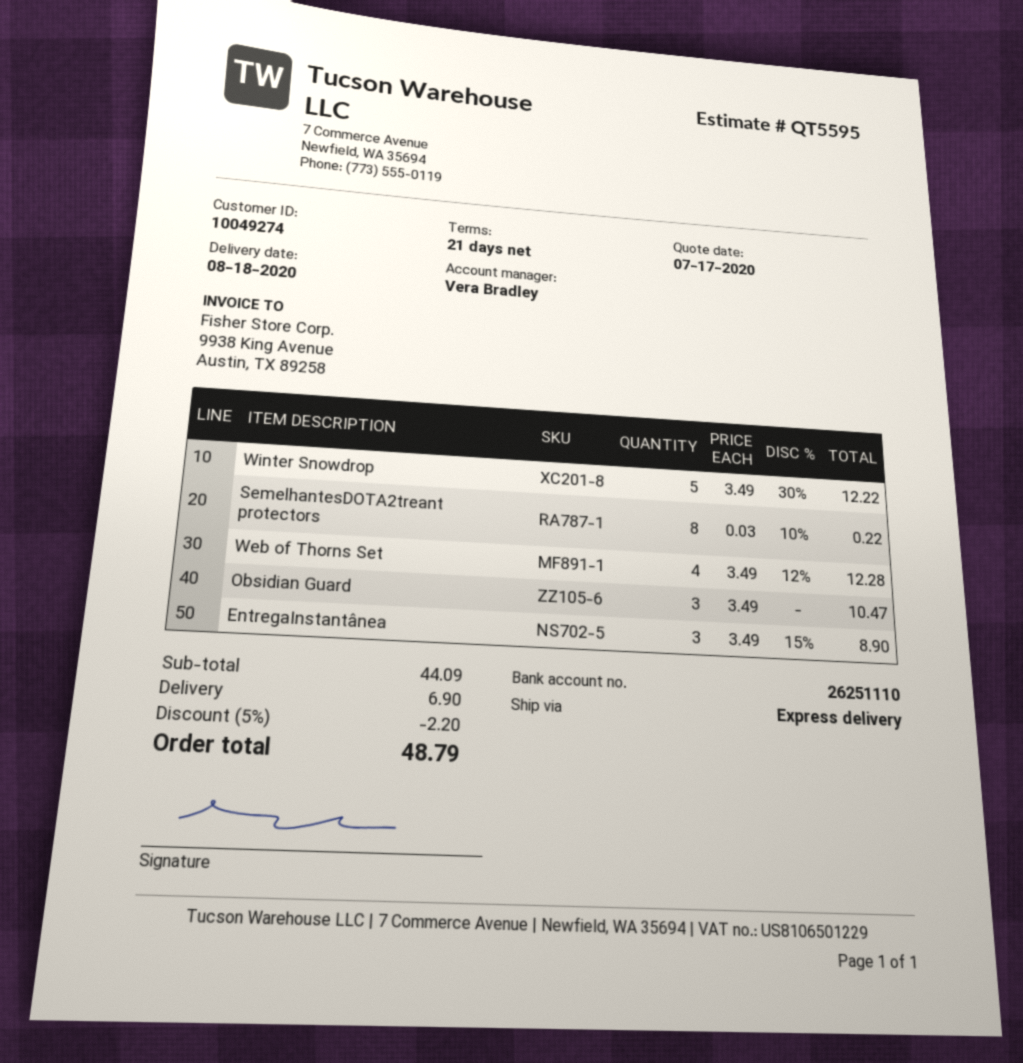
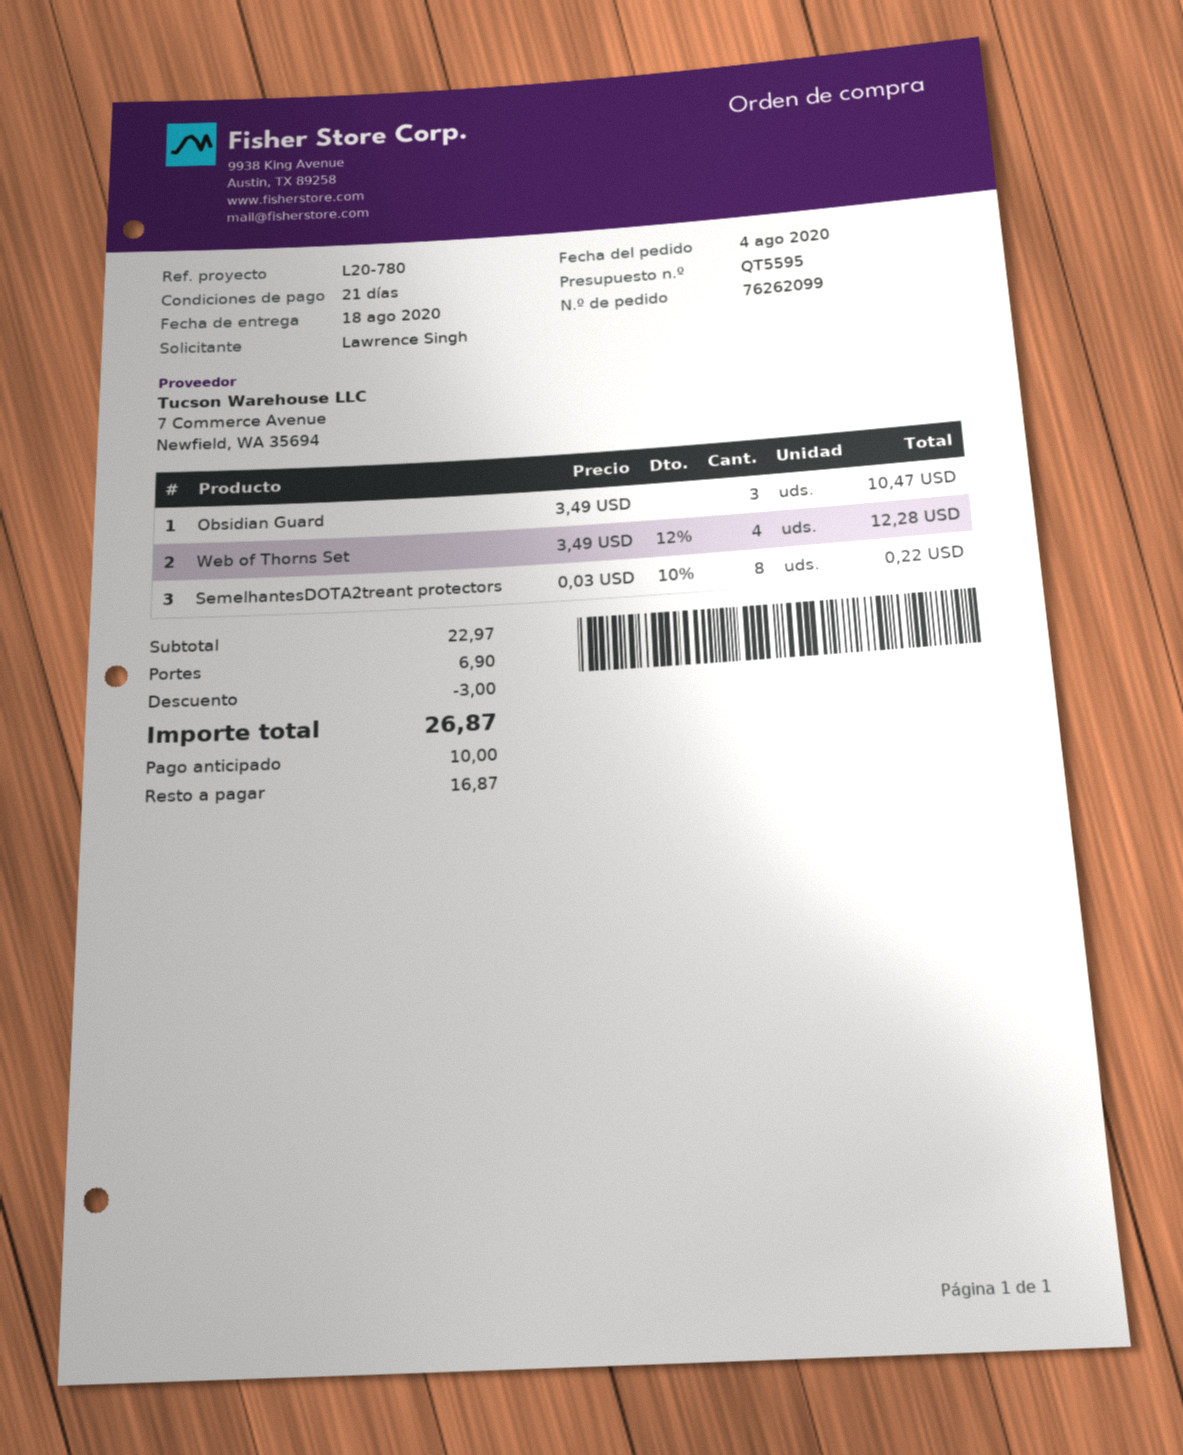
Winter Snowdrop: 5 x 3.49 - 30% = 12.22 -> none
EntregaInstantânea: 3 x 3.49 - 15% = 8.90 -> none
subtotal: 44.09 -> 22.97
discount: 2.20 -> 3.00
total: 48.79 -> 26.87

